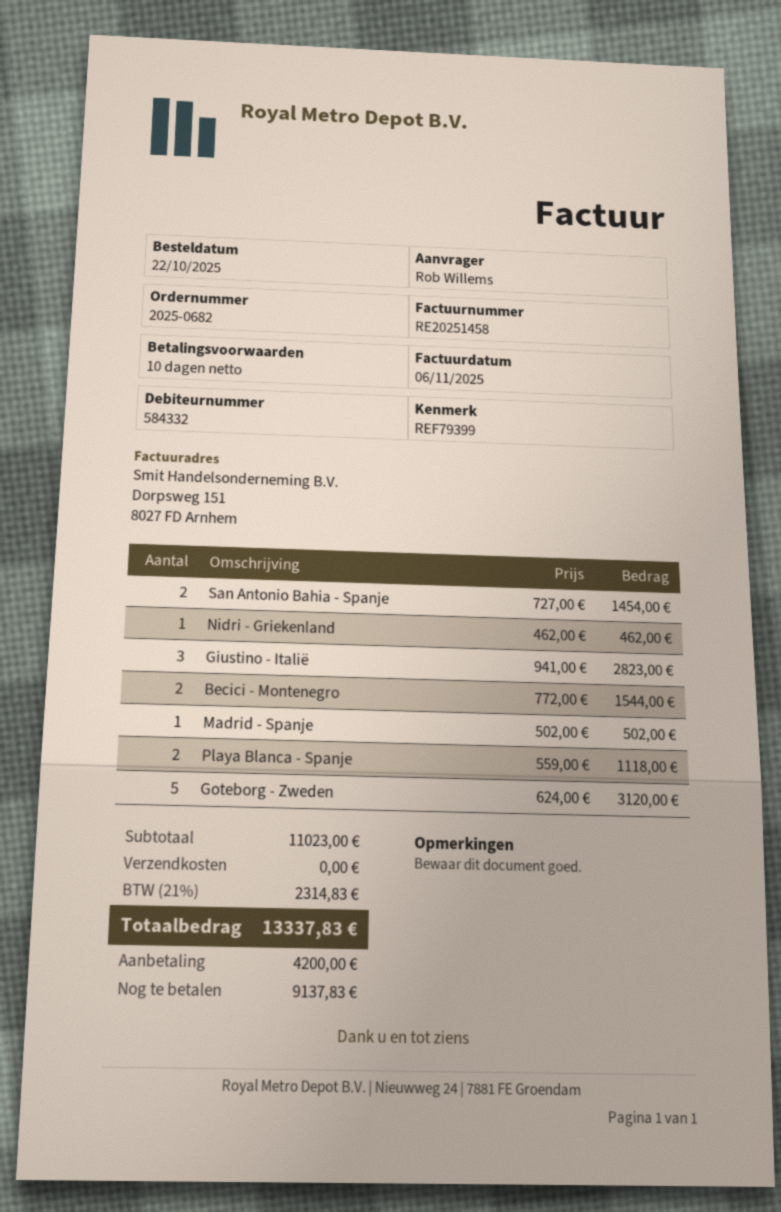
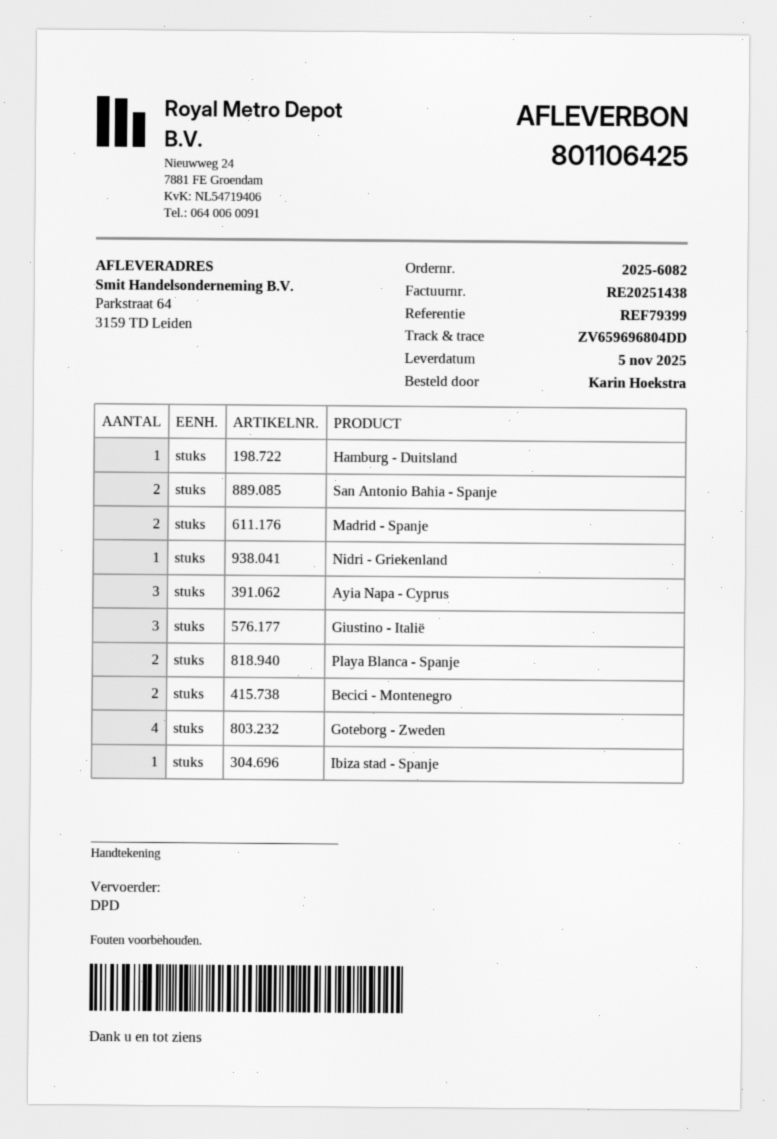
order number: 2025-0682 -> 2025-6082
invoice number: RE20251458 -> RE20251438
ordered by: Rob Willems -> Karin Hoekstra
Madrid - Spanje: 1 -> 2
Goteborg - Zweden: 5 -> 4
Hamburg - Duitsland: none -> 1
Ayia Napa - Cyprus: none -> 3
Ibiza stad - Spanje: none -> 1

